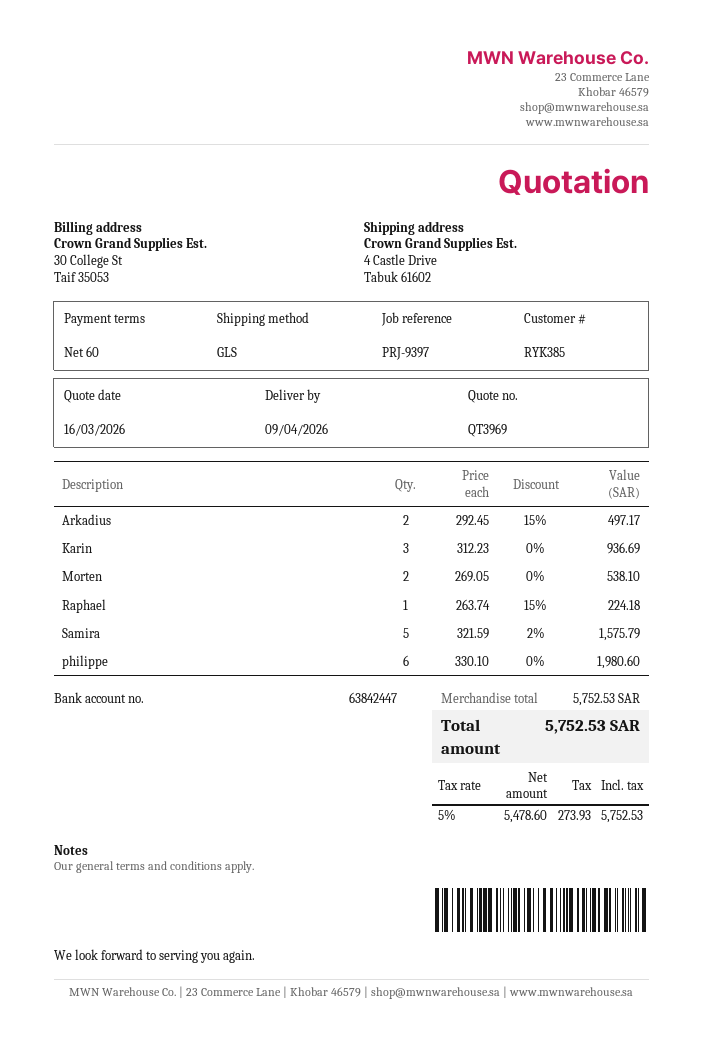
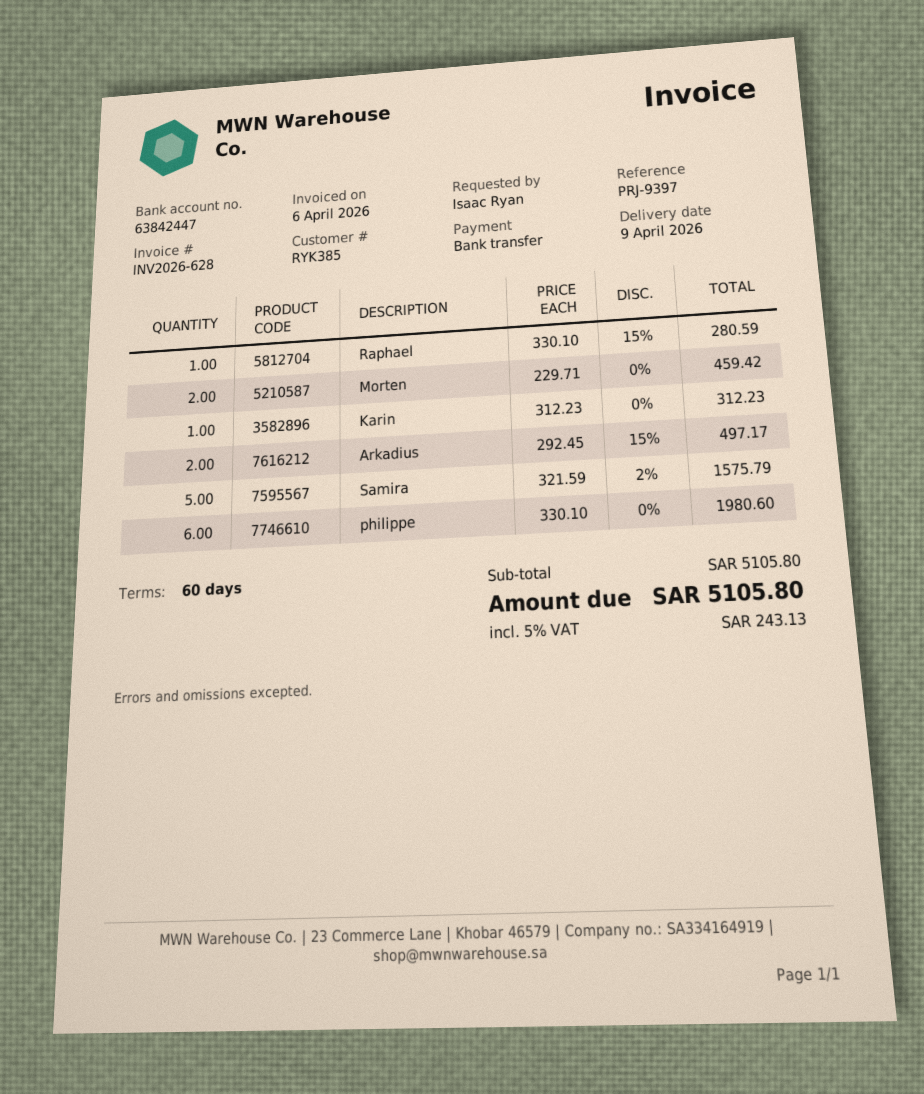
Karin: 3 x 312.23 = 936.69 -> 1 x 312.23 = 312.23
Morten: 2 x 269.05 = 538.10 -> 2 x 229.71 = 459.42
Raphael: 1 x 263.74 - 15% = 224.18 -> 1 x 330.10 - 15% = 280.59
subtotal: 5752.53 -> 5105.80
tax: 5% = 273.93 -> 5% = 243.13
total: 5752.53 -> 5105.80

